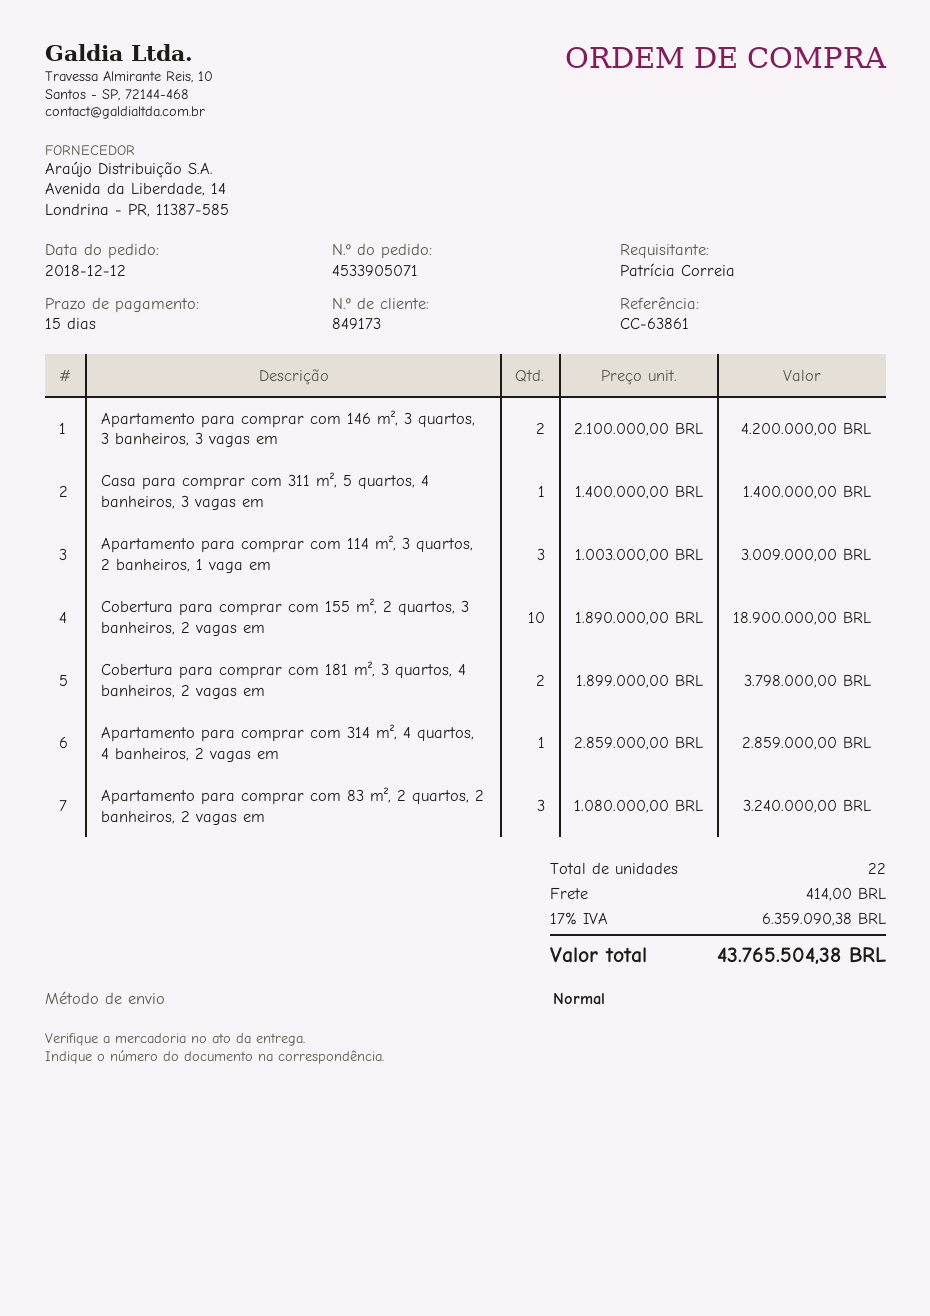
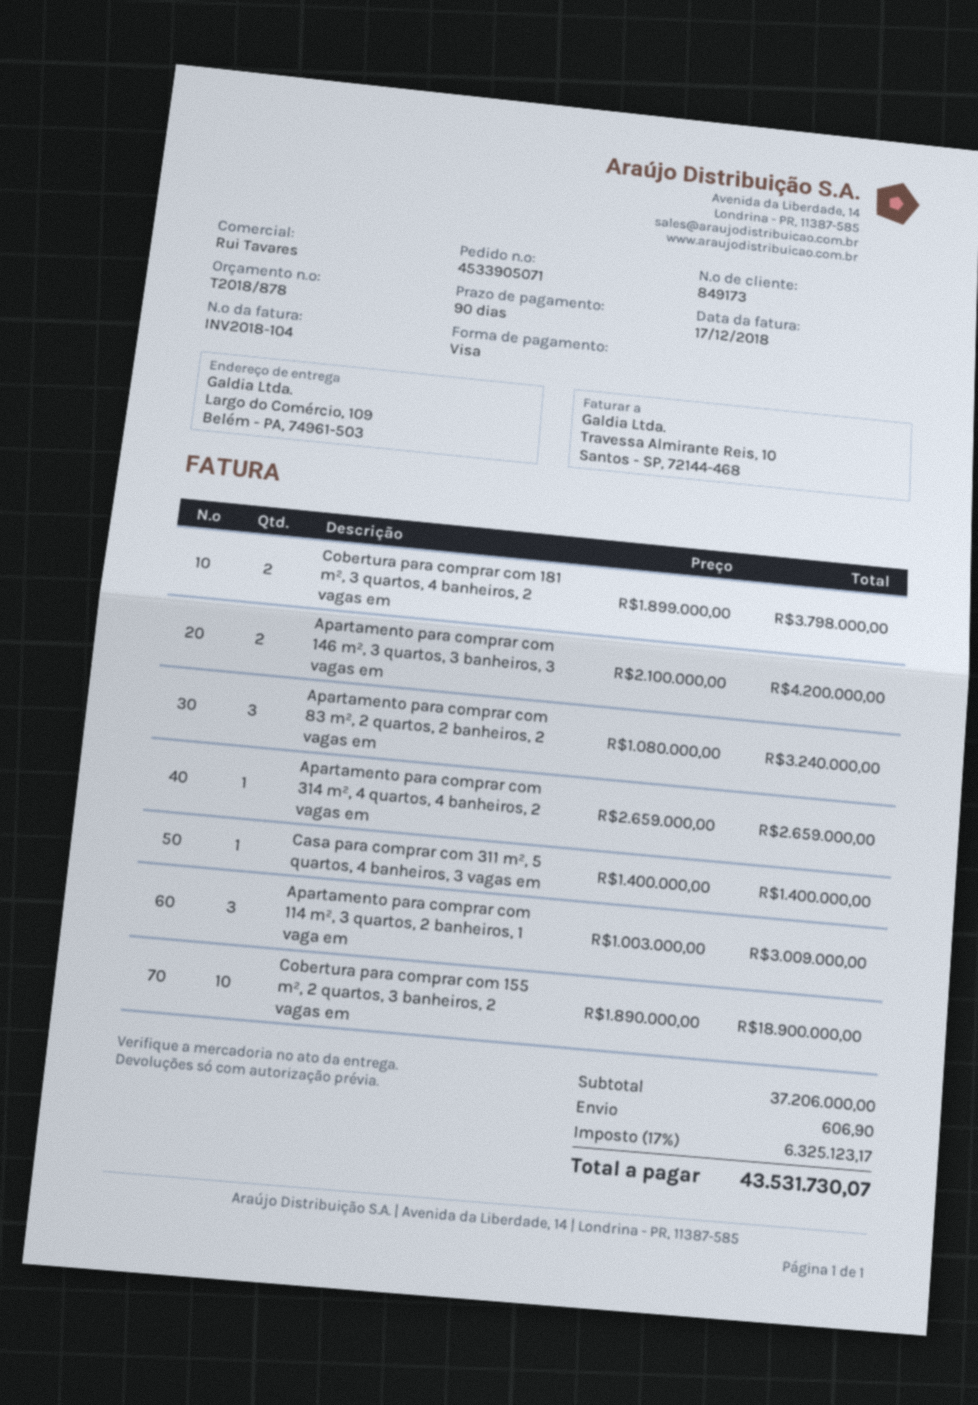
payment terms: 15 days -> 90 days
Apartamento para comprar com 314 m², 4 quartos, 4 banheiros, 2 vagas em: 1 x 2859000.00 = 2859000.00 -> 1 x 2659000.00 = 2659000.00
shipping: 414.00 -> 606.90
tax: 17% = 6359090.38 -> 17% = 6325123.17
total: 43765504.38 -> 43531730.07

